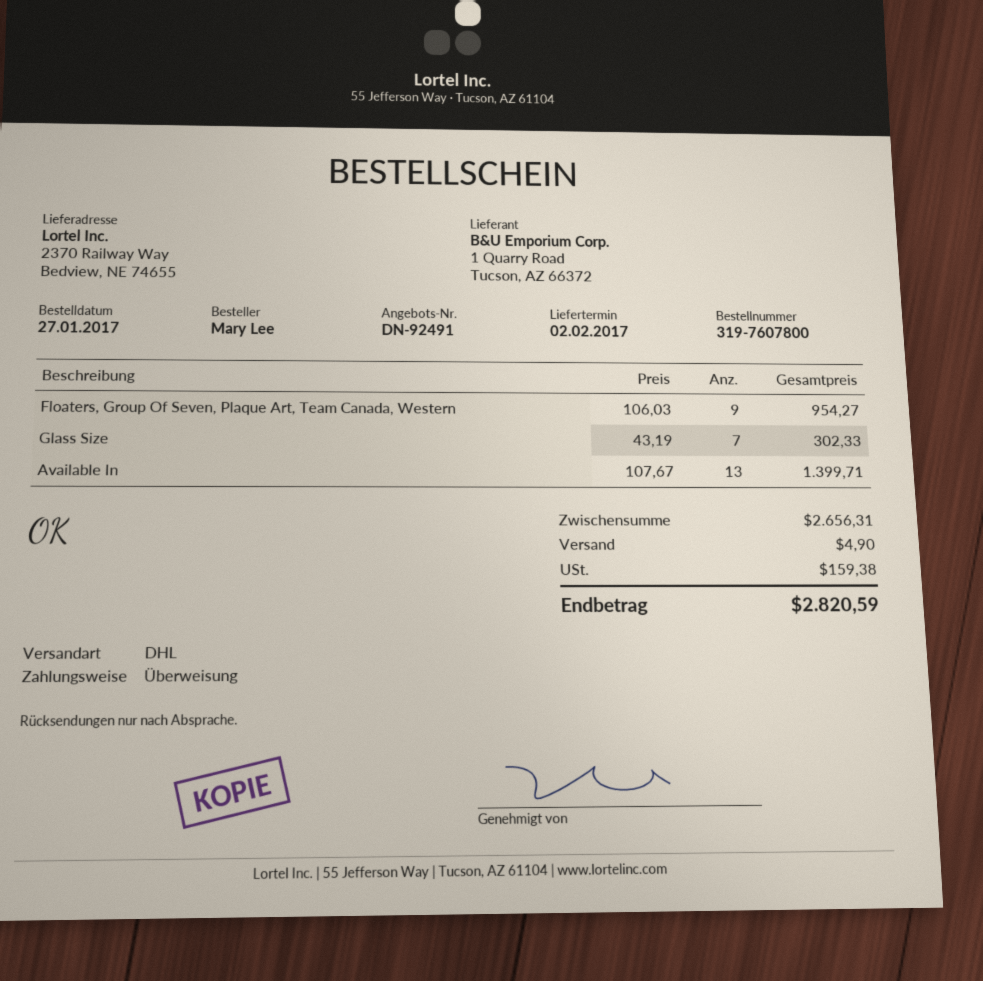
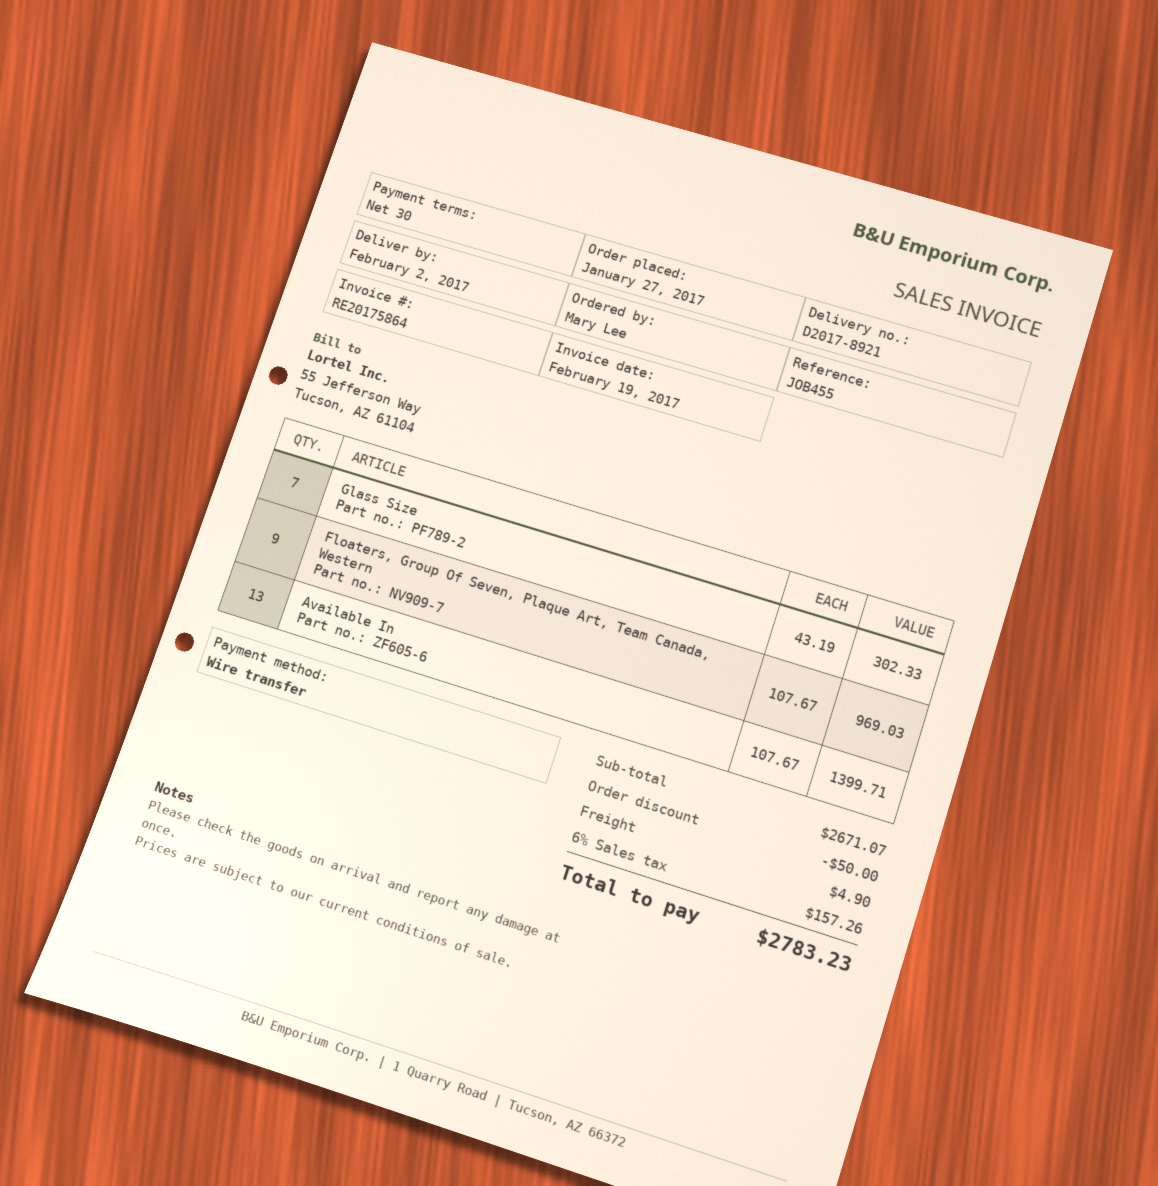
Floaters, Group Of Seven, Plaque Art, Team Canada, Western: 9 x 106.03 = 954.27 -> 9 x 107.67 = 969.03
subtotal: 2656.31 -> 2671.07
discount: none -> 50.00
tax: 159.38 -> 157.26
total: 2820.59 -> 2783.23

